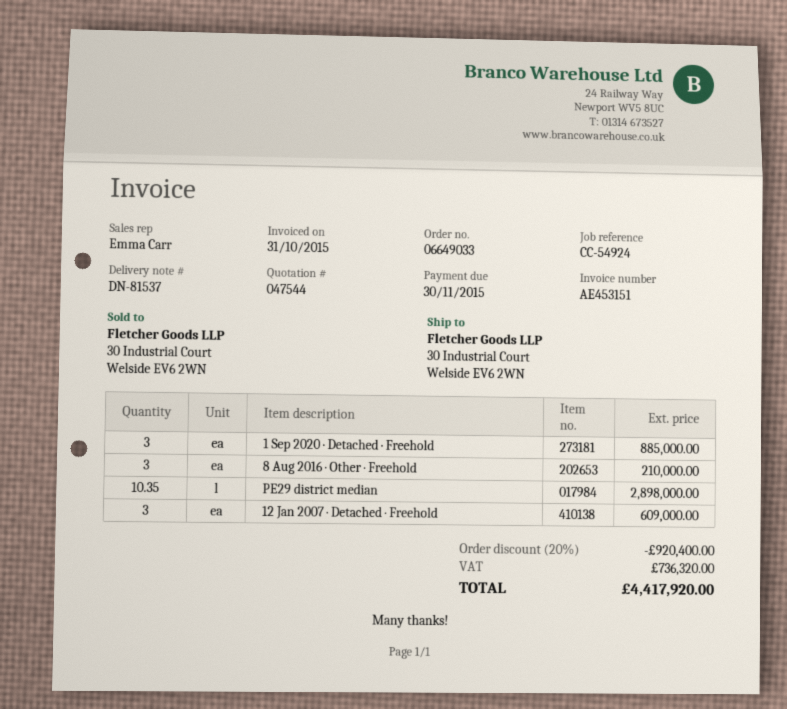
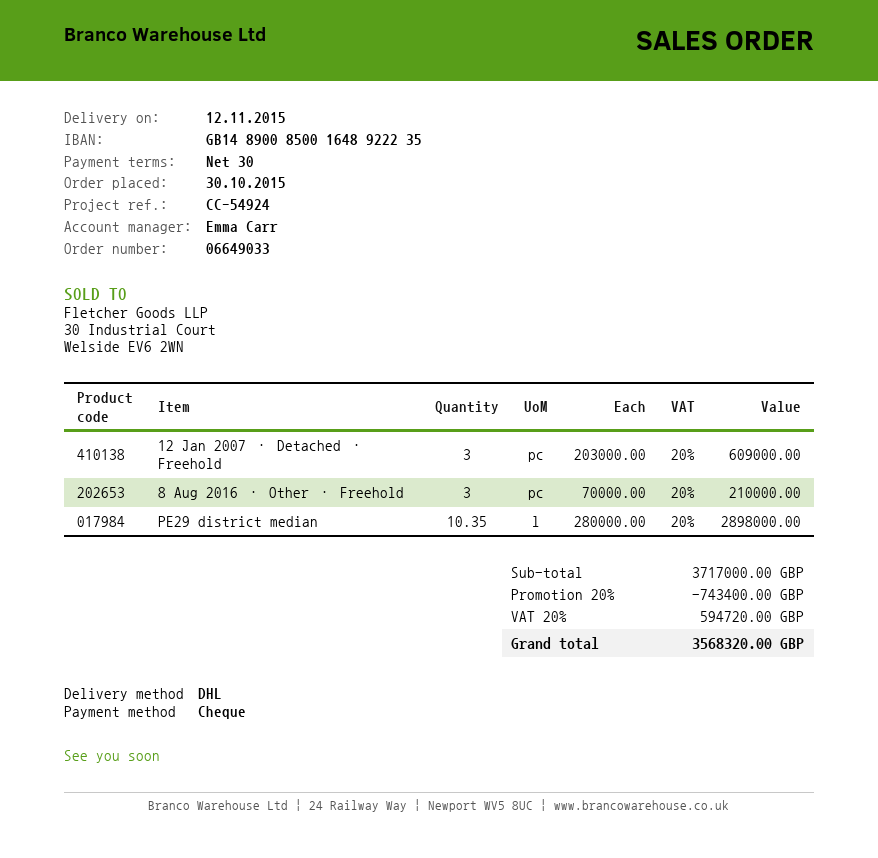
1 Sep 2020 · Detached · Freehold: 3 for 885000.00 -> none
discount: 20% = 920400.00 -> 20% = 743400.00
tax: 736320.00 -> 594720.00
total: 4417920.00 -> 3568320.00

